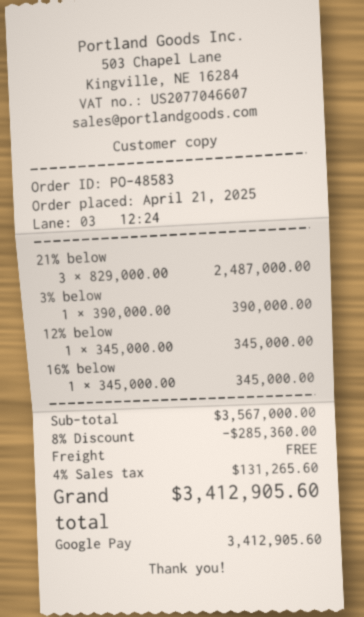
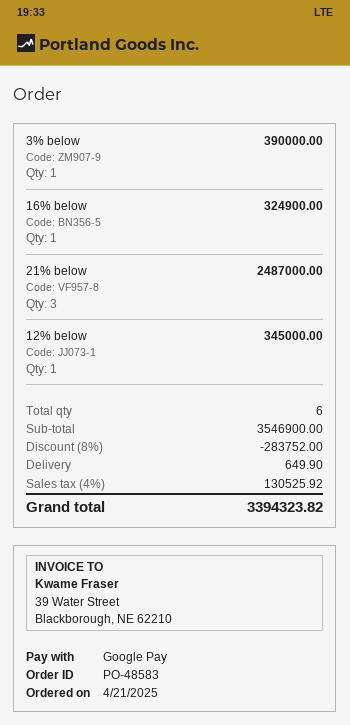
16% below: 1 for 345000.00 -> 1 for 324900.00
subtotal: 3567000.00 -> 3546900.00
discount: 8% = 285360.00 -> 8% = 283752.00
shipping: 0.00 -> 649.90
tax: 4% = 131265.60 -> 4% = 130525.92
total: 3412905.60 -> 3394323.82

